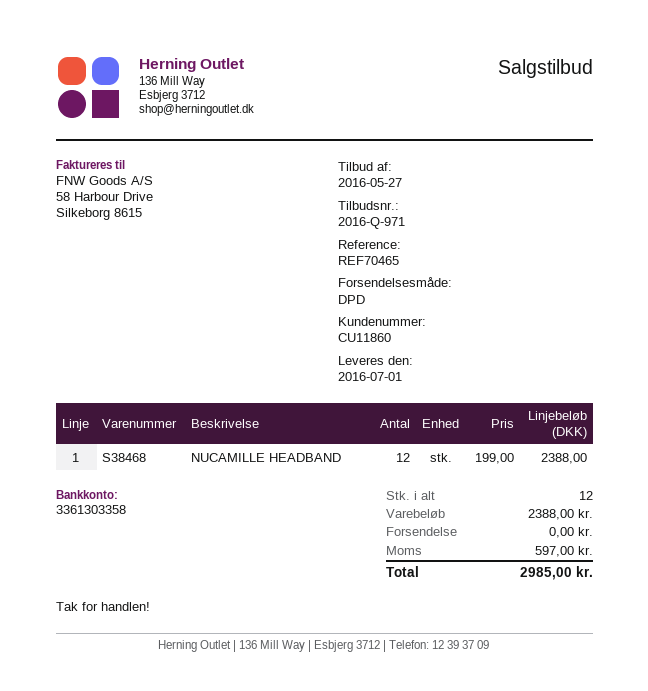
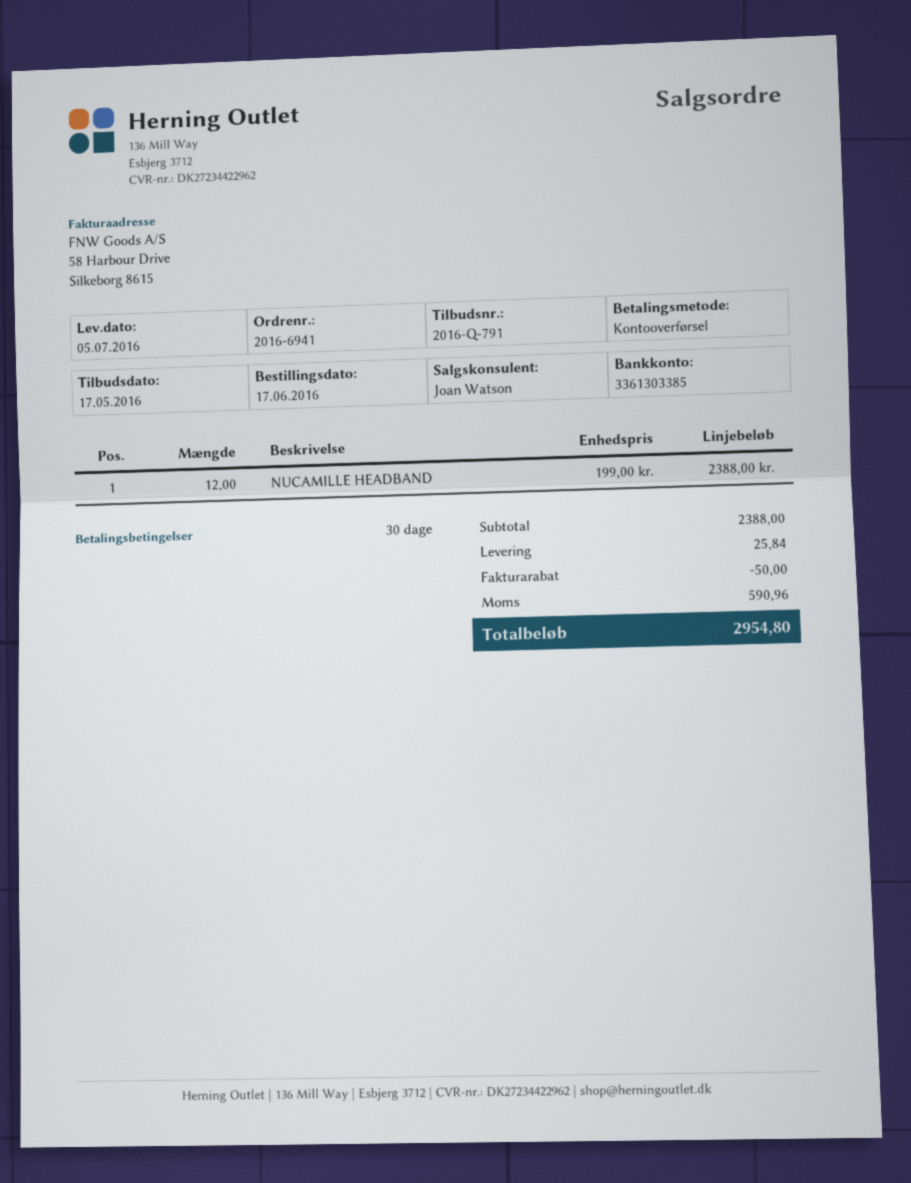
quote number: 2016-Q-971 -> 2016-Q-791
quote date: 2016-05-27 -> 2016-05-17
delivery date: 2016-07-01 -> 2016-07-05
bank account: 3361303358 -> 3361303385
discount: none -> 50.00
shipping: 0.00 -> 25.84
tax: 597.00 -> 590.96
total: 2985.00 -> 2954.80

